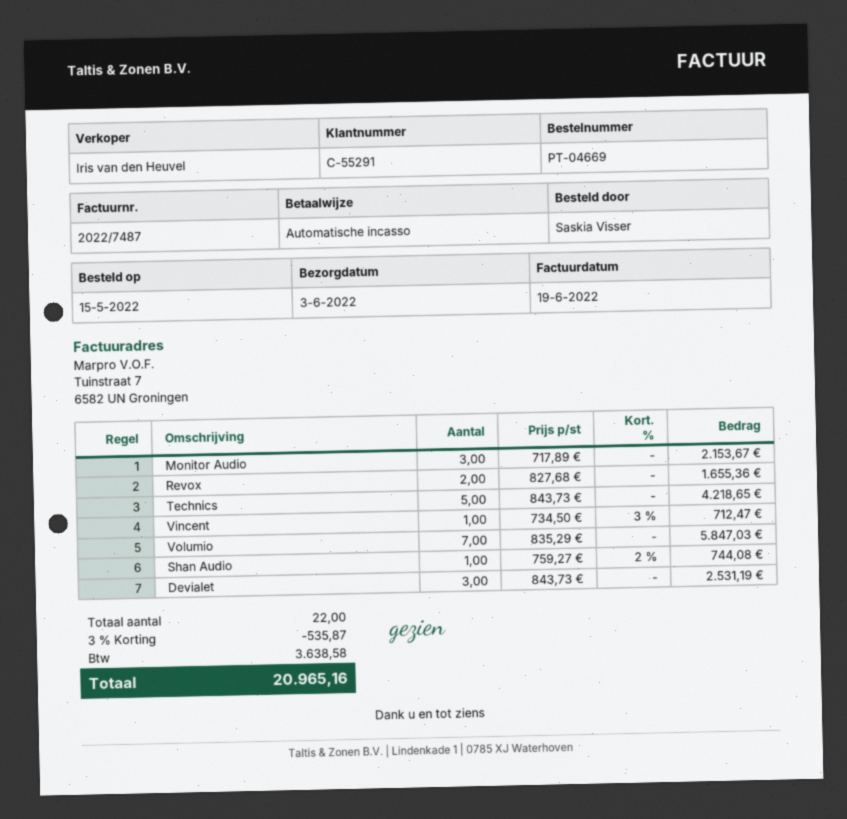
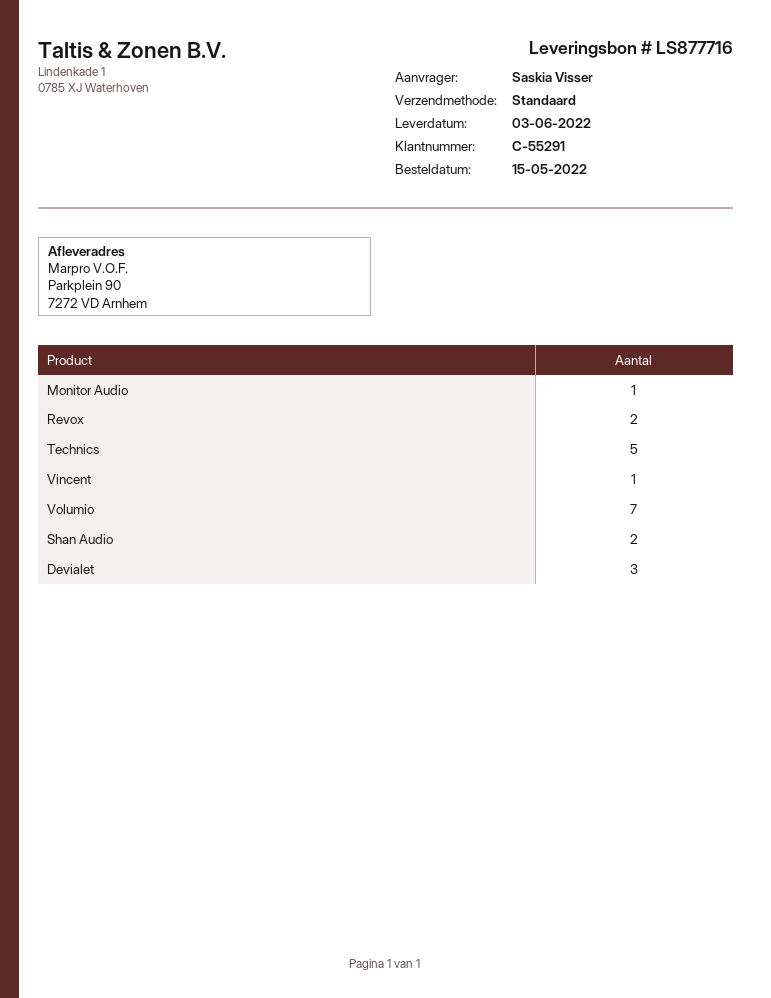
Monitor Audio: 3 -> 1
Shan Audio: 1 -> 2

